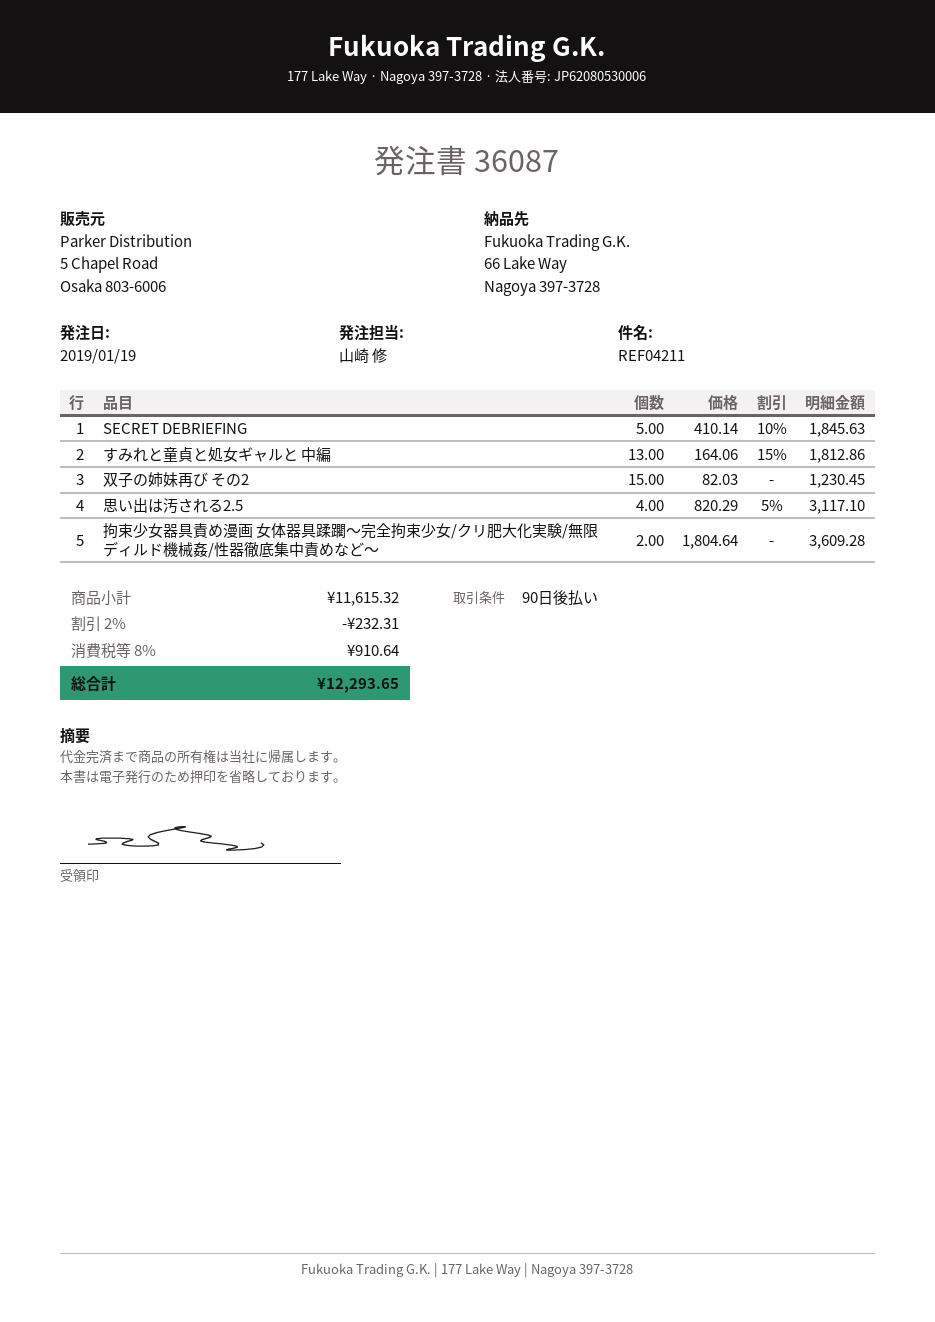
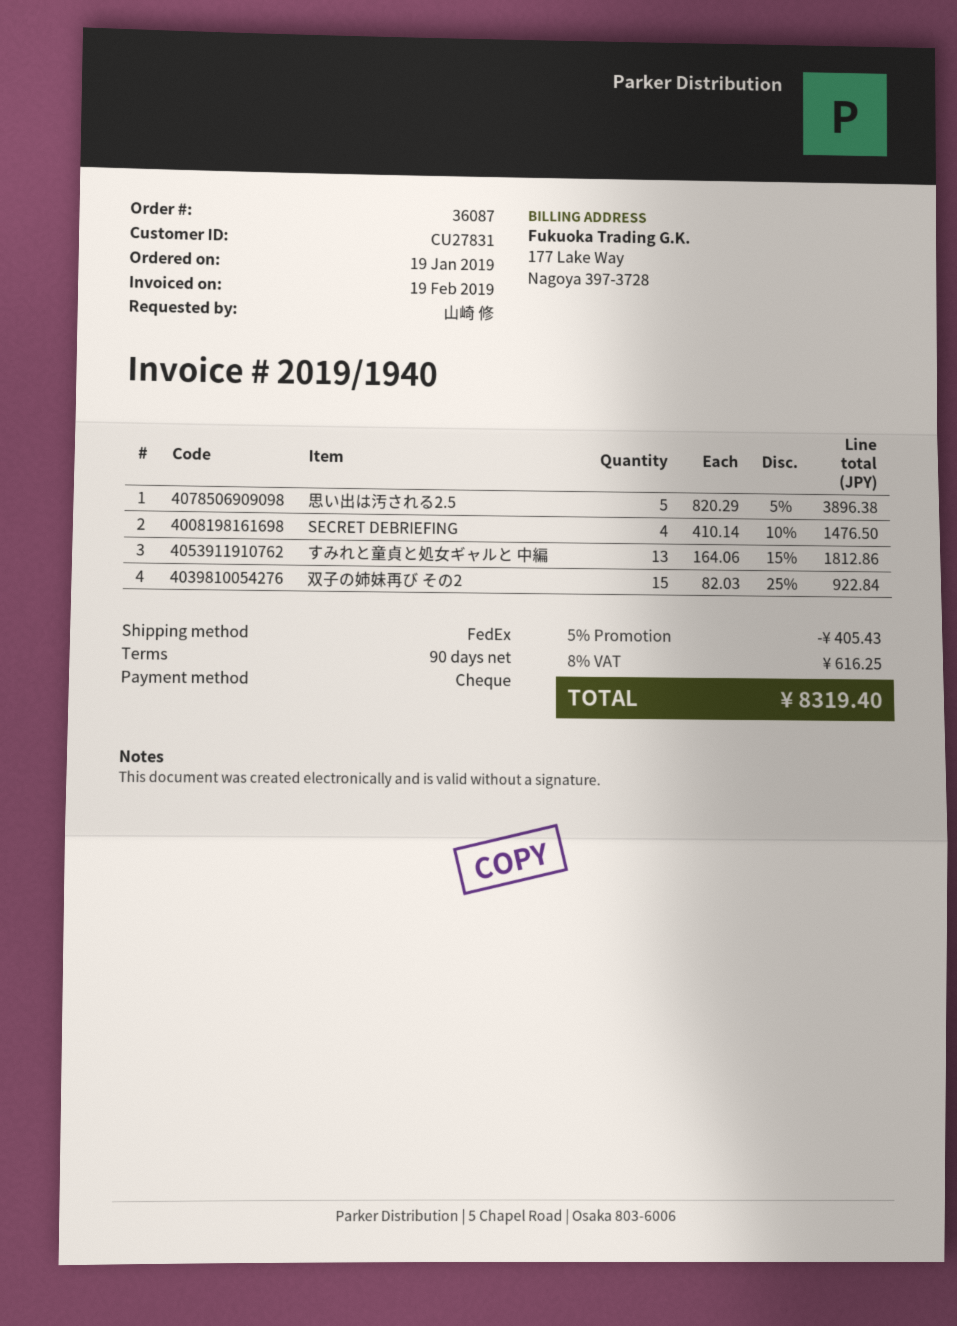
SECRET DEBRIEFING: 5 x 410.14 - 10% = 1845.63 -> 4 x 410.14 - 10% = 1476.50
双子の姉妹再び その2: 15 x 82.03 = 1230.45 -> 15 x 82.03 - 25% = 922.84
思い出は汚される2.5: 4 x 820.29 - 5% = 3117.10 -> 5 x 820.29 - 5% = 3896.38
拘束少女器具責め漫画 女体器具蹂躙〜完全拘束少女/クリ肥大化実験/無限ディルド機械姦/性器徹底集中責めなど〜: 2 x 1804.64 = 3609.28 -> none
discount: 2% = 232.31 -> 5% = 405.43
tax: 8% = 910.64 -> 8% = 616.25
total: 12293.65 -> 8319.40

